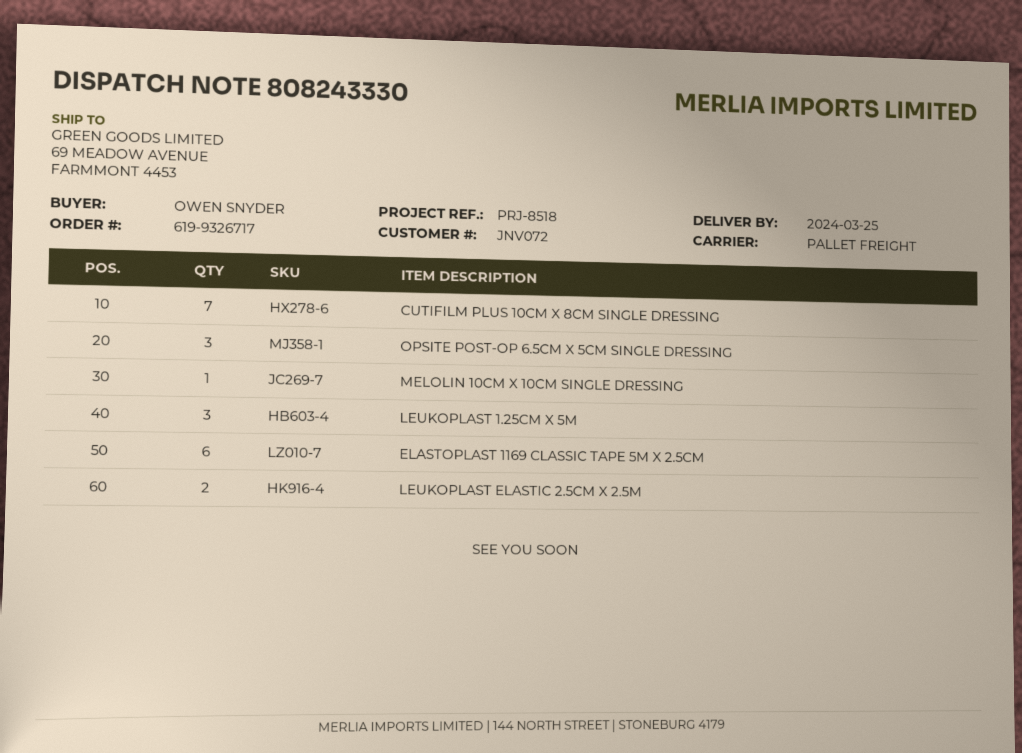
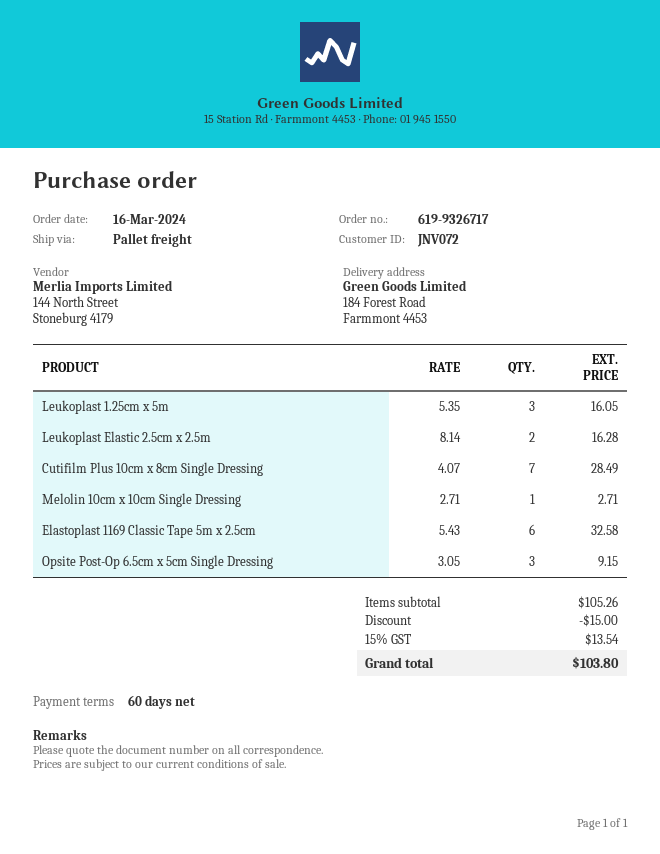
ship to: 69 MEADOW AVENUE, FARMMONT 4453 -> 184 Forest Road, Farmmont 4453

